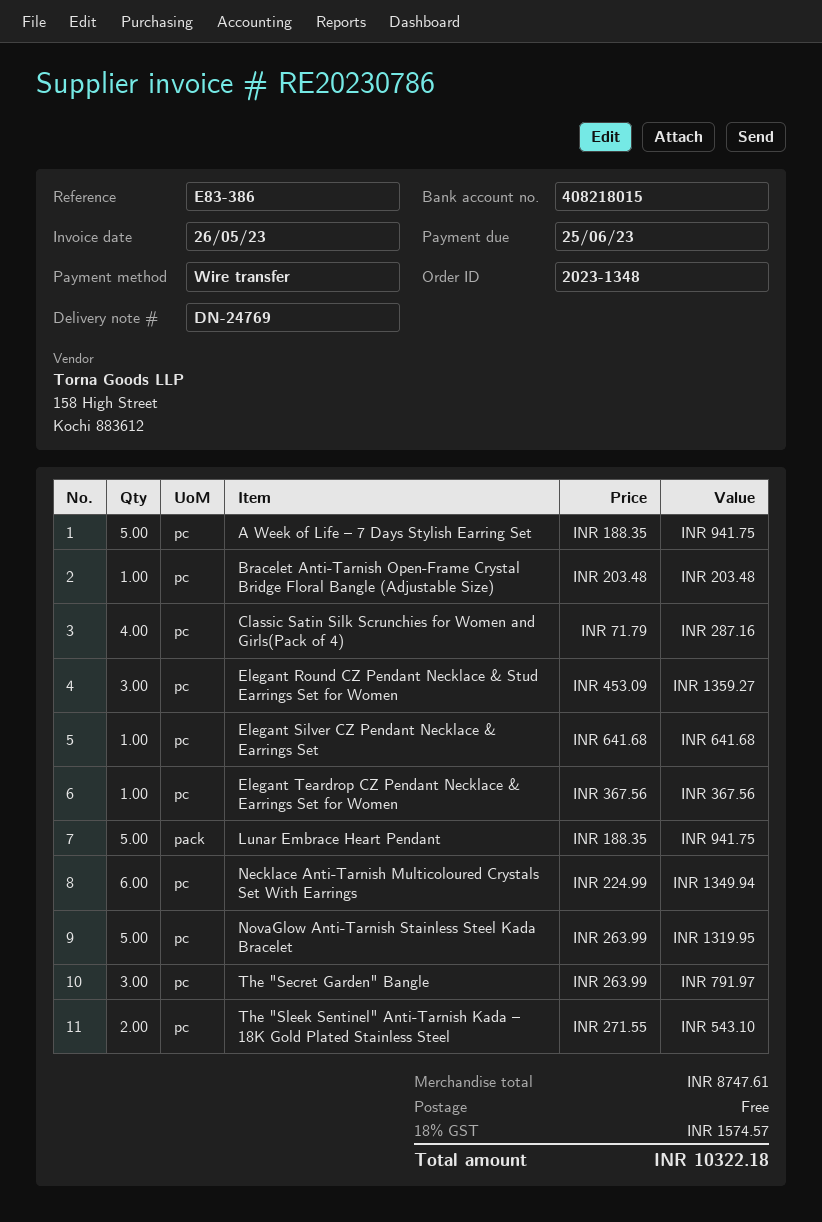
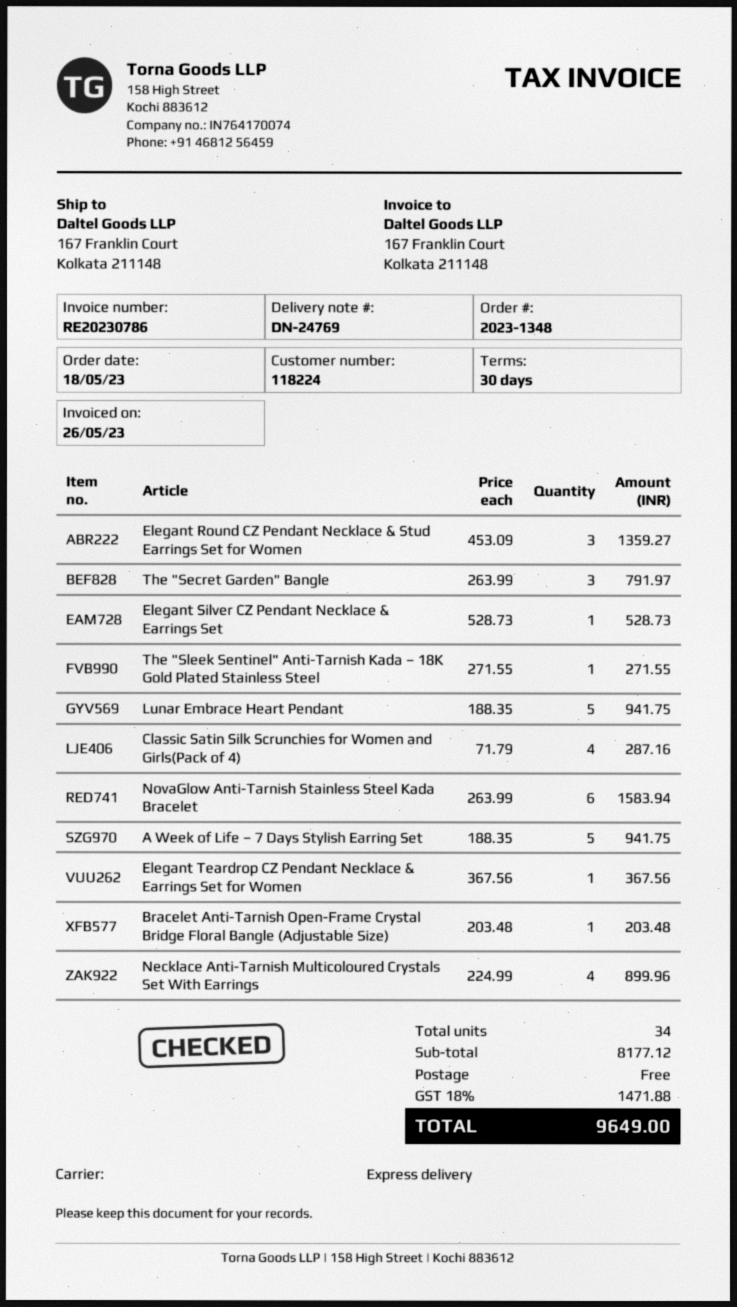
Elegant Silver CZ Pendant Necklace & Earrings Set: 1 x 641.68 = 641.68 -> 1 x 528.73 = 528.73
Necklace Anti-Tarnish Multicoloured Crystals Set With Earrings: 6 x 224.99 = 1349.94 -> 4 x 224.99 = 899.96
NovaGlow Anti-Tarnish Stainless Steel Kada Bracelet: 5 x 263.99 = 1319.95 -> 6 x 263.99 = 1583.94
The "Sleek Sentinel" Anti-Tarnish Kada – 18K Gold Plated Stainless Steel: 2 x 271.55 = 543.10 -> 1 x 271.55 = 271.55
subtotal: 8747.61 -> 8177.12
tax: 18% = 1574.57 -> 18% = 1471.88
total: 10322.18 -> 9649.00

